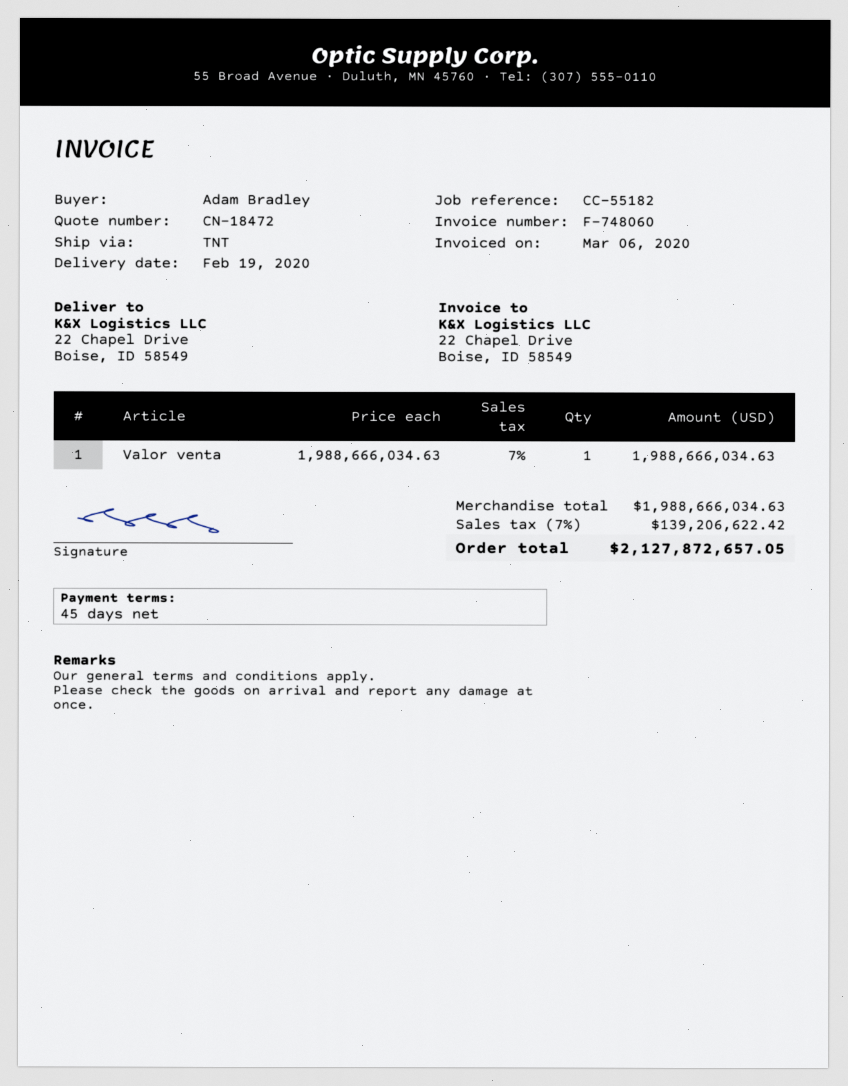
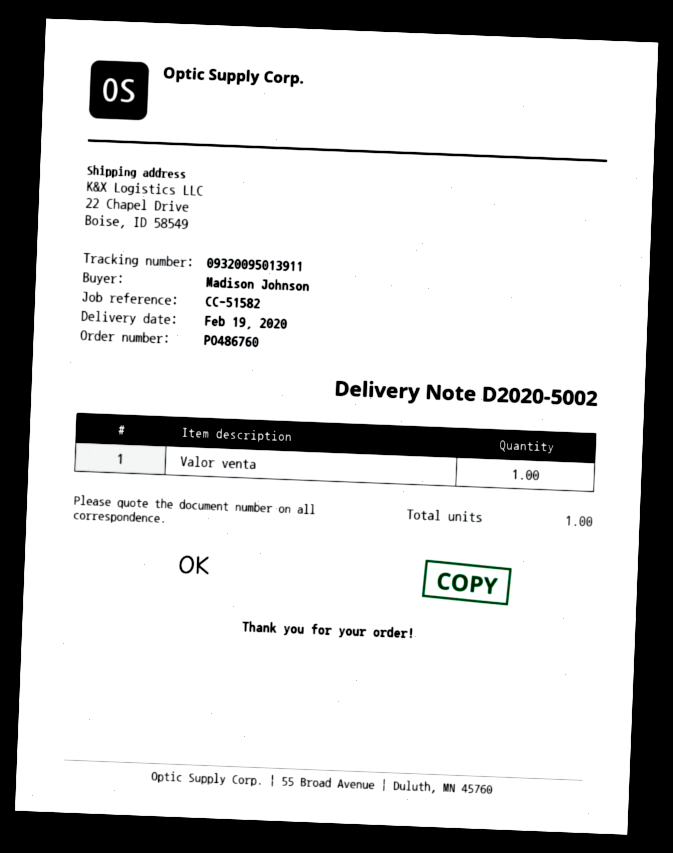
reference: CC-55182 -> CC-51582
ordered by: Adam Bradley -> Madison Johnson

